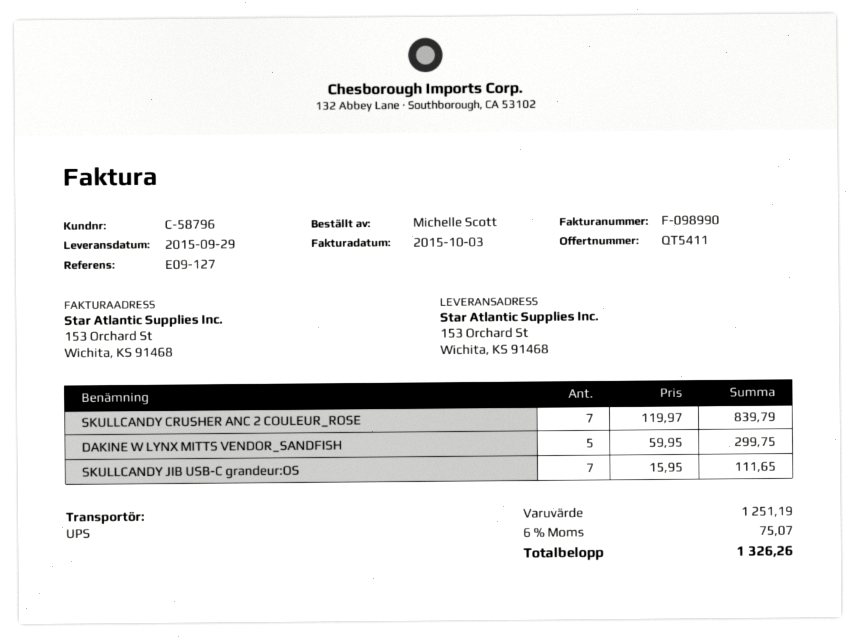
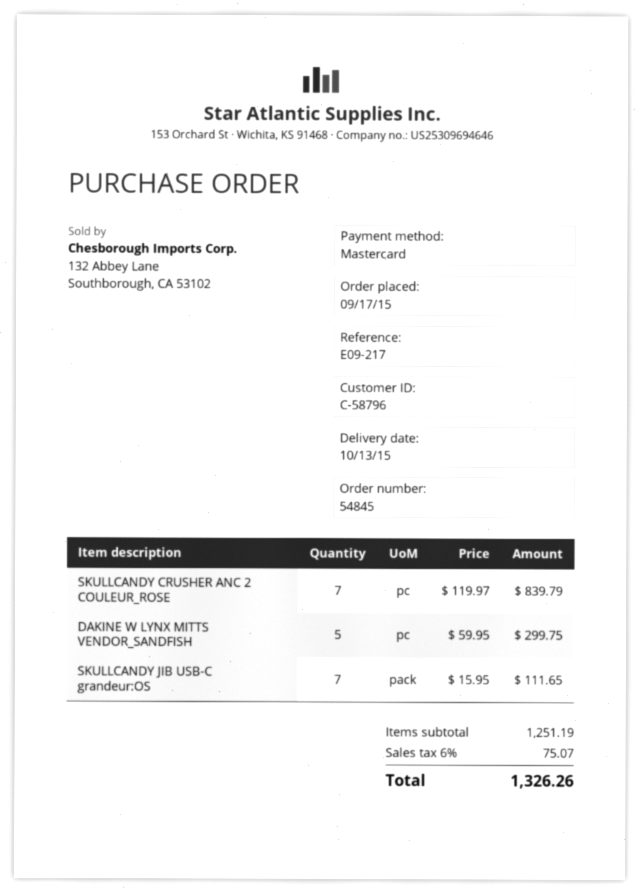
delivery date: 2015-09-29 -> 2015-10-13
reference: E09-127 -> E09-217

